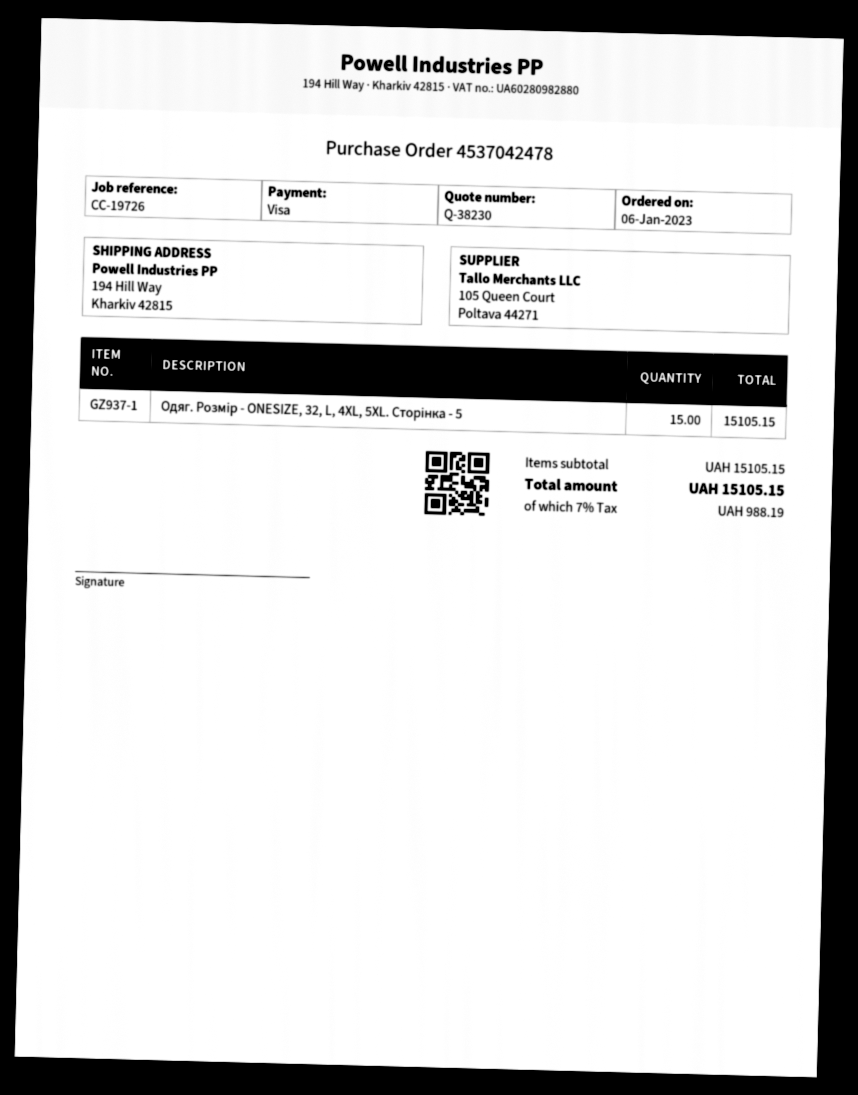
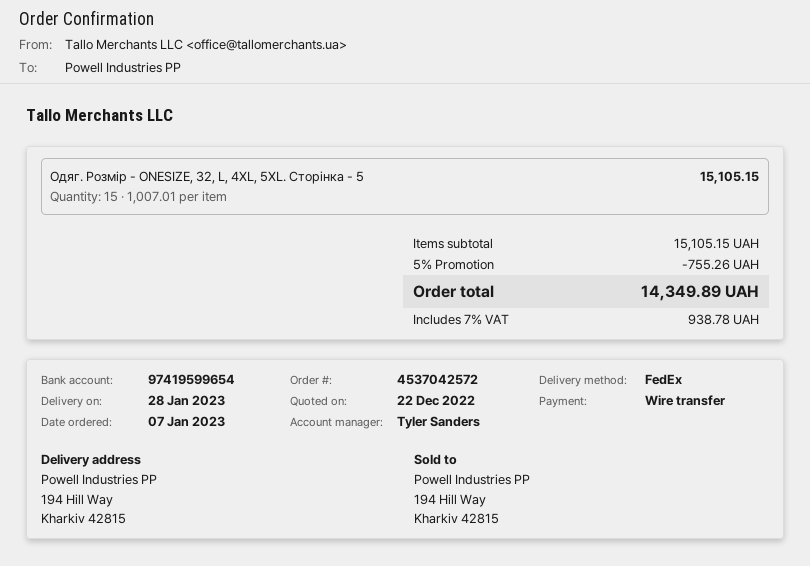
order number: 4537042478 -> 4537042572
order date: 2023-01-06 -> 2023-01-07
payment method: Visa -> bank transfer
discount: none -> 5% = 755.26
tax: 7% = 988.19 -> 7% = 938.78
total: 15105.15 -> 14349.89

